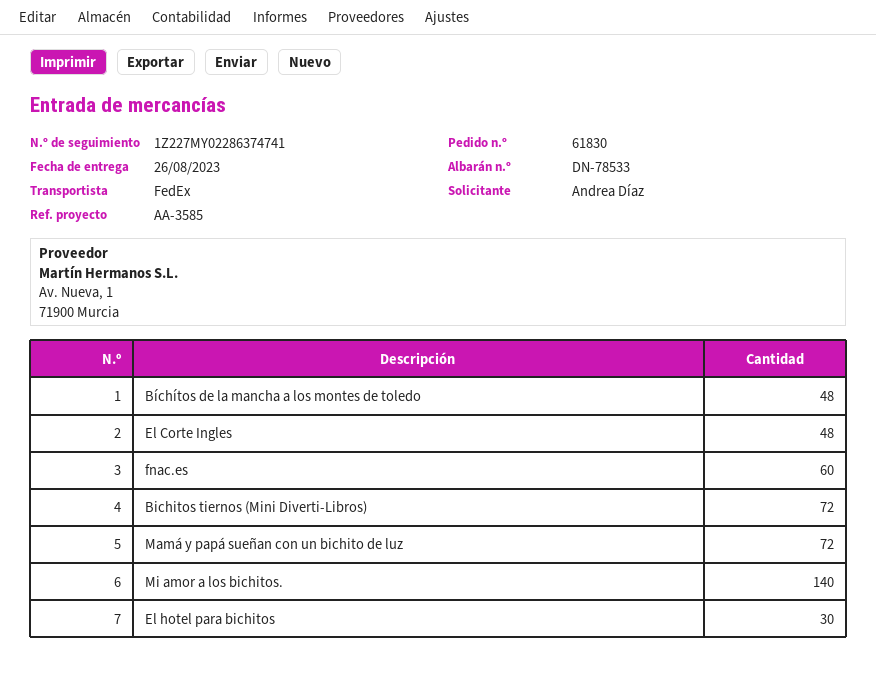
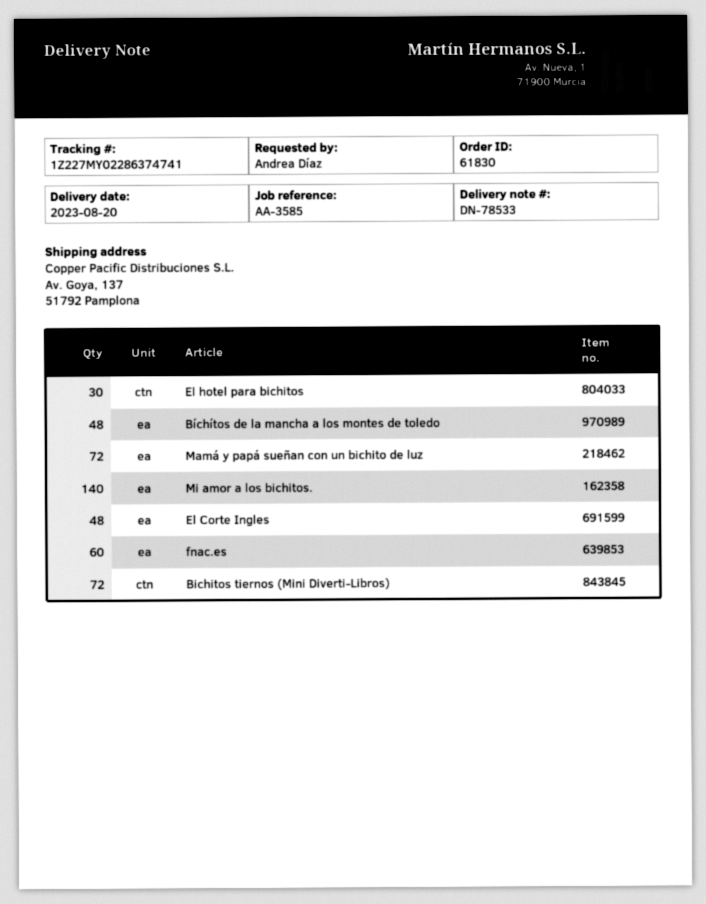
delivery date: 2023-08-26 -> 2023-08-20

